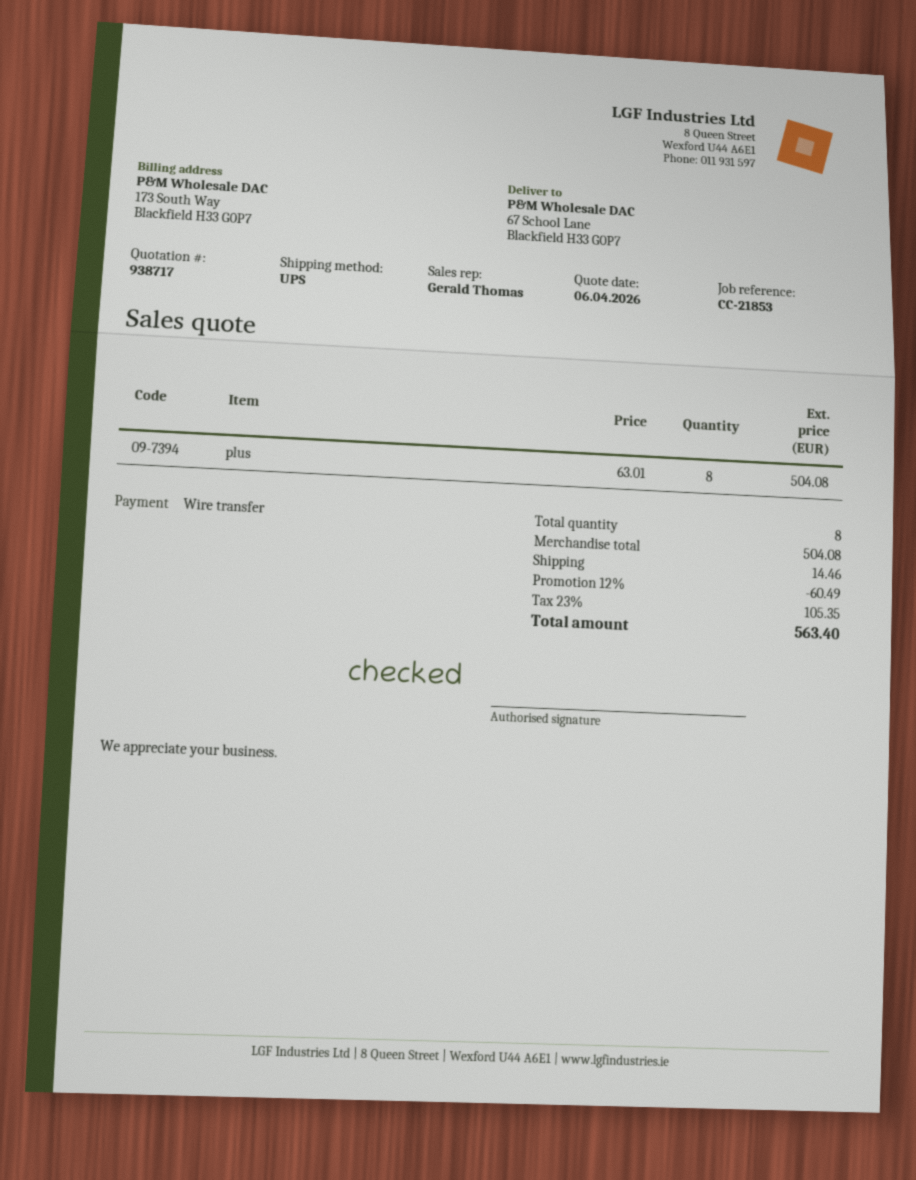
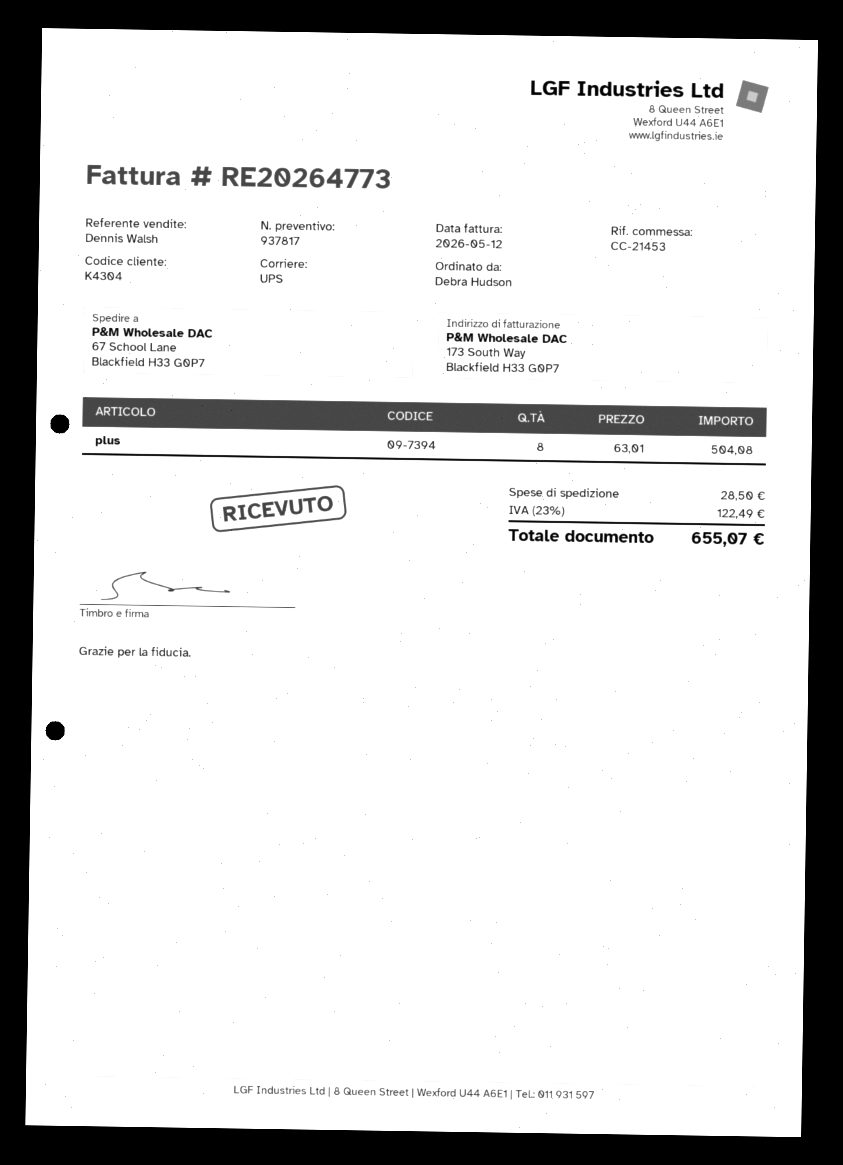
quote number: 938717 -> 937817
reference: CC-21853 -> CC-21453
sales rep: Gerald Thomas -> Dennis Walsh
discount: 12% = 60.49 -> none
shipping: 14.46 -> 28.50
tax: 23% = 105.35 -> 23% = 122.49
total: 563.40 -> 655.07

